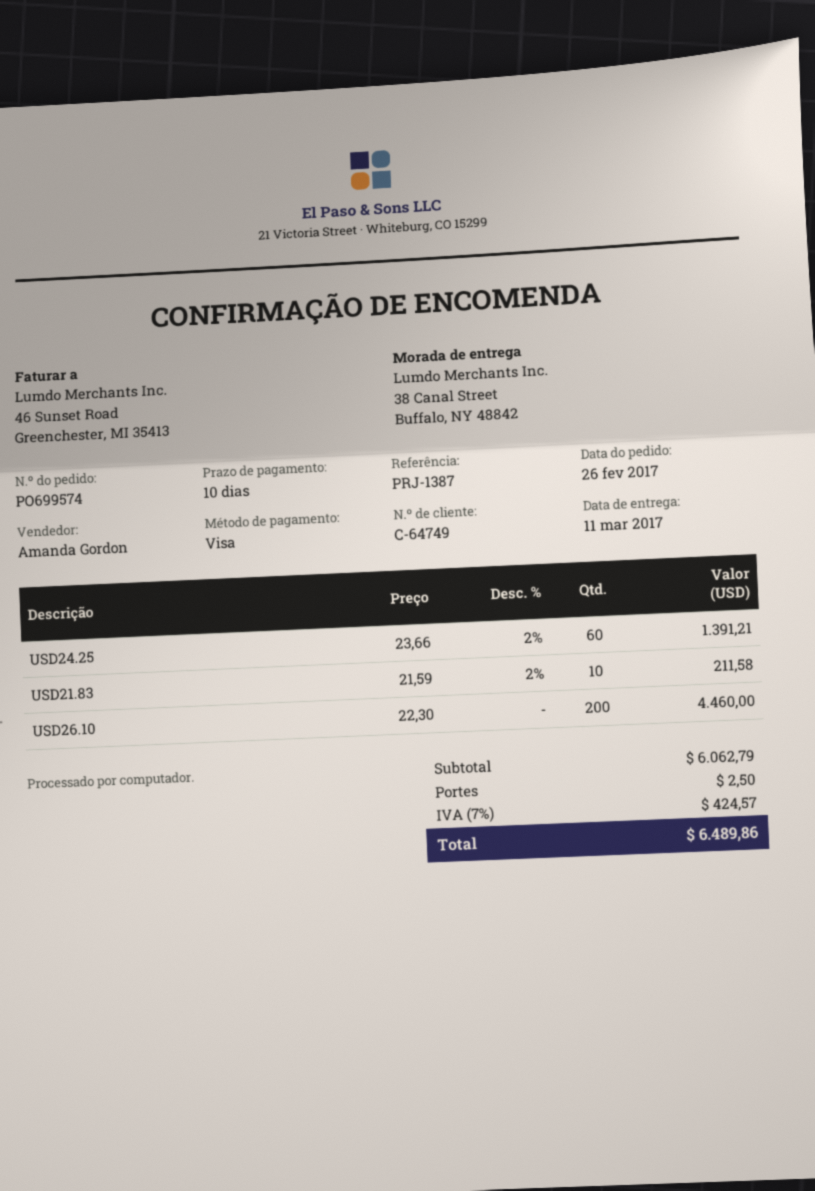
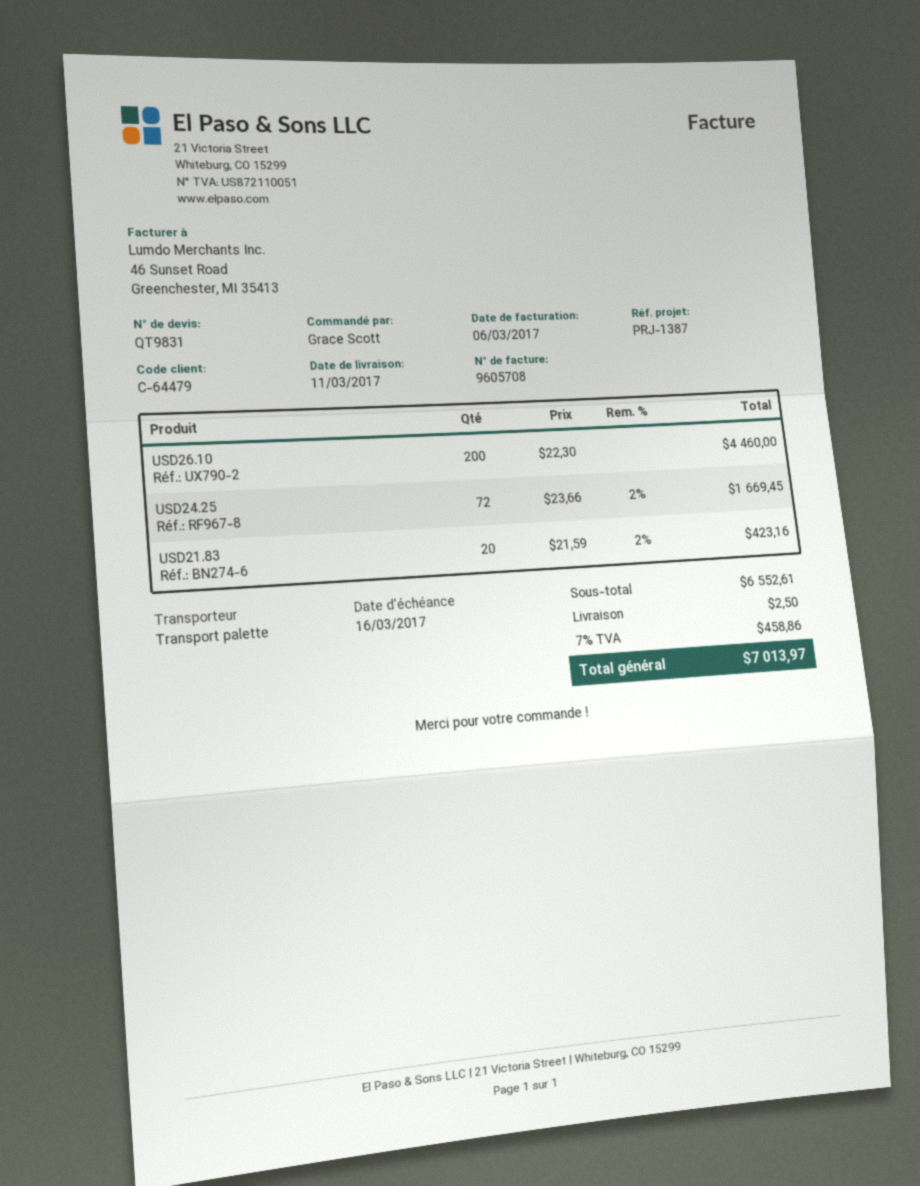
customer number: C-64749 -> C-64479
USD24.25: 60 x 23.66 - 2% = 1391.21 -> 72 x 23.66 - 2% = 1669.45
USD21.83: 10 x 21.59 - 2% = 211.58 -> 20 x 21.59 - 2% = 423.16
subtotal: 6062.79 -> 6552.61
tax: 7% = 424.57 -> 7% = 458.86
total: 6489.86 -> 7013.97

